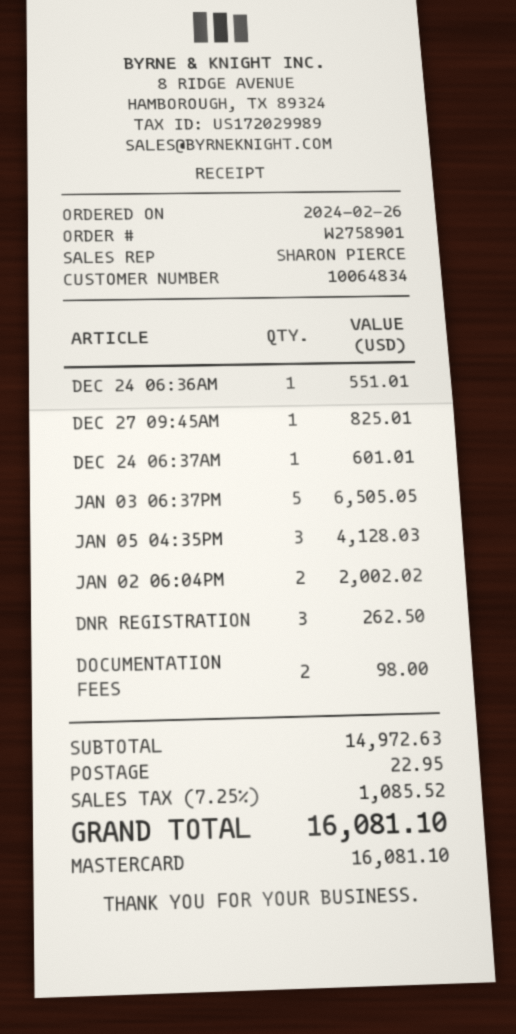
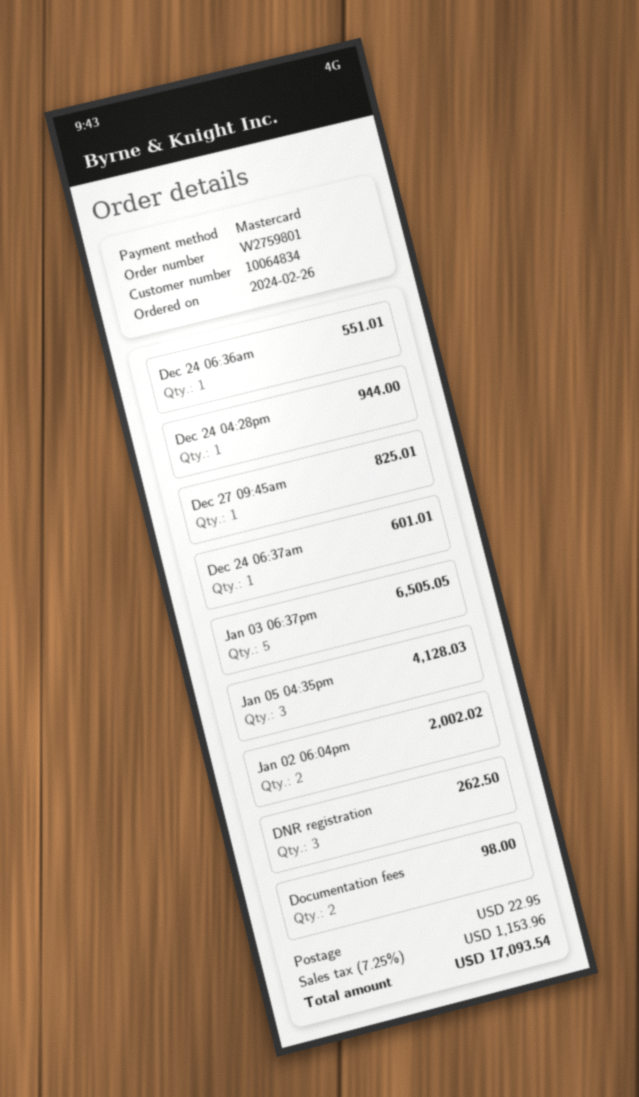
order number: W2758901 -> W2759801
Dec 24 04:28pm: none -> 1 for 944.00
tax: 7.25% = 1085.52 -> 7.25% = 1153.96
total: 16081.10 -> 17093.54

